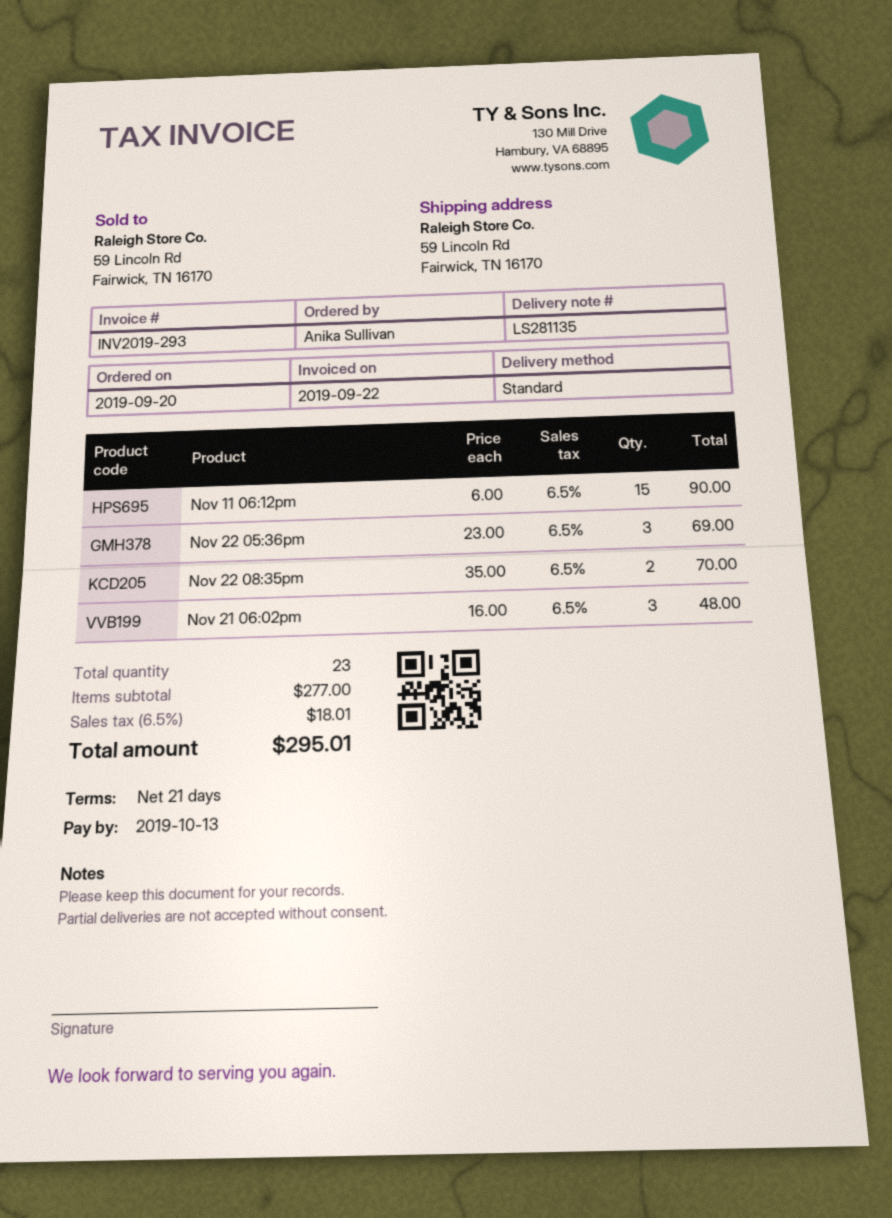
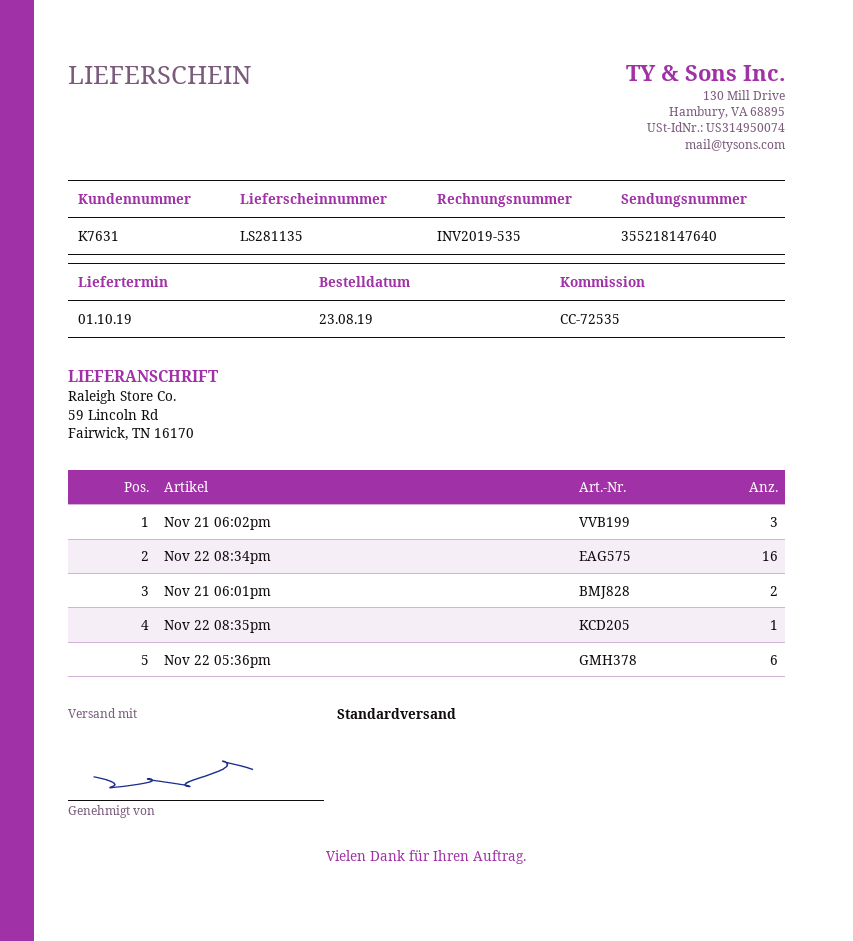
order date: 2019-09-20 -> 2019-08-23
invoice number: INV2019-293 -> INV2019-535
Nov 11 06:12pm: 15 -> none
Nov 22 05:36pm: 3 -> 6
Nov 22 08:35pm: 2 -> 1
Nov 22 08:34pm: none -> 16
Nov 21 06:01pm: none -> 2

